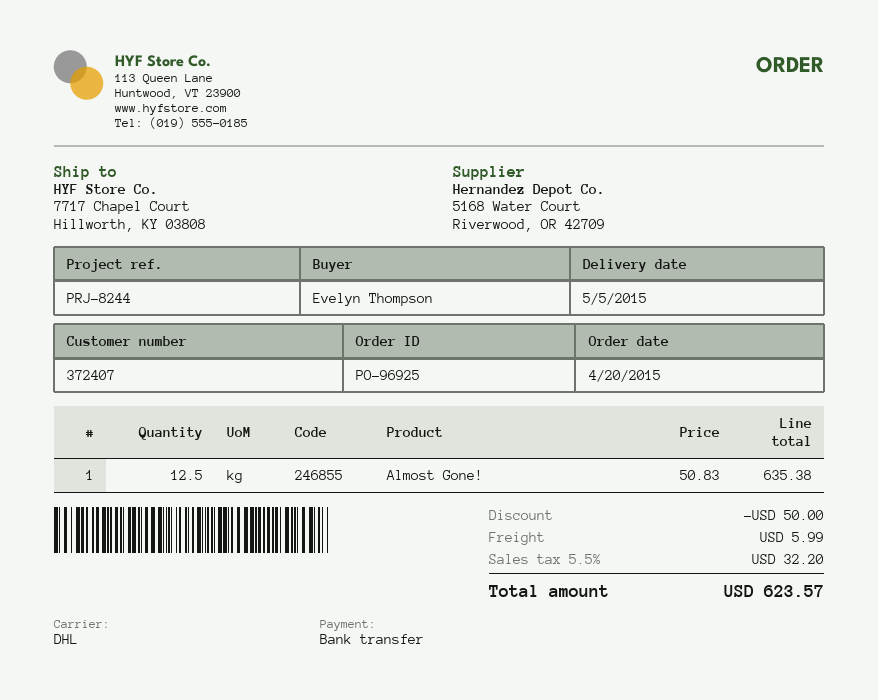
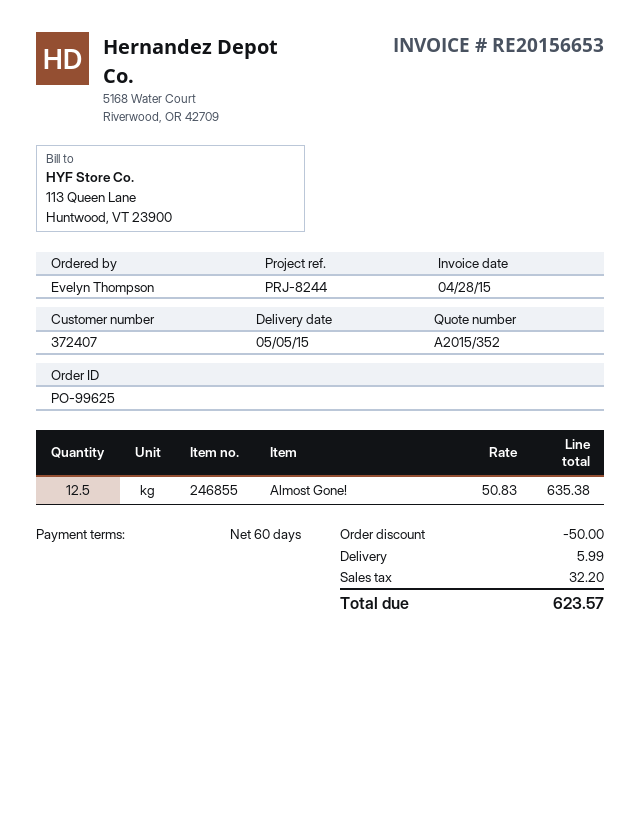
order number: PO-96925 -> PO-99625

